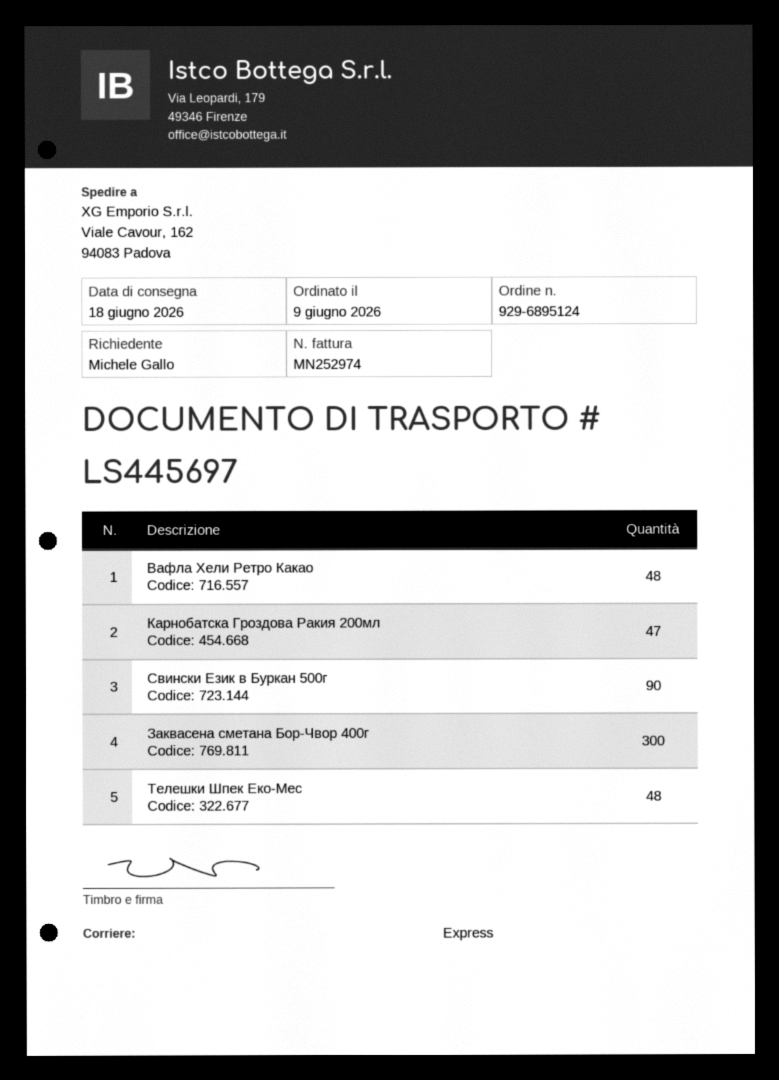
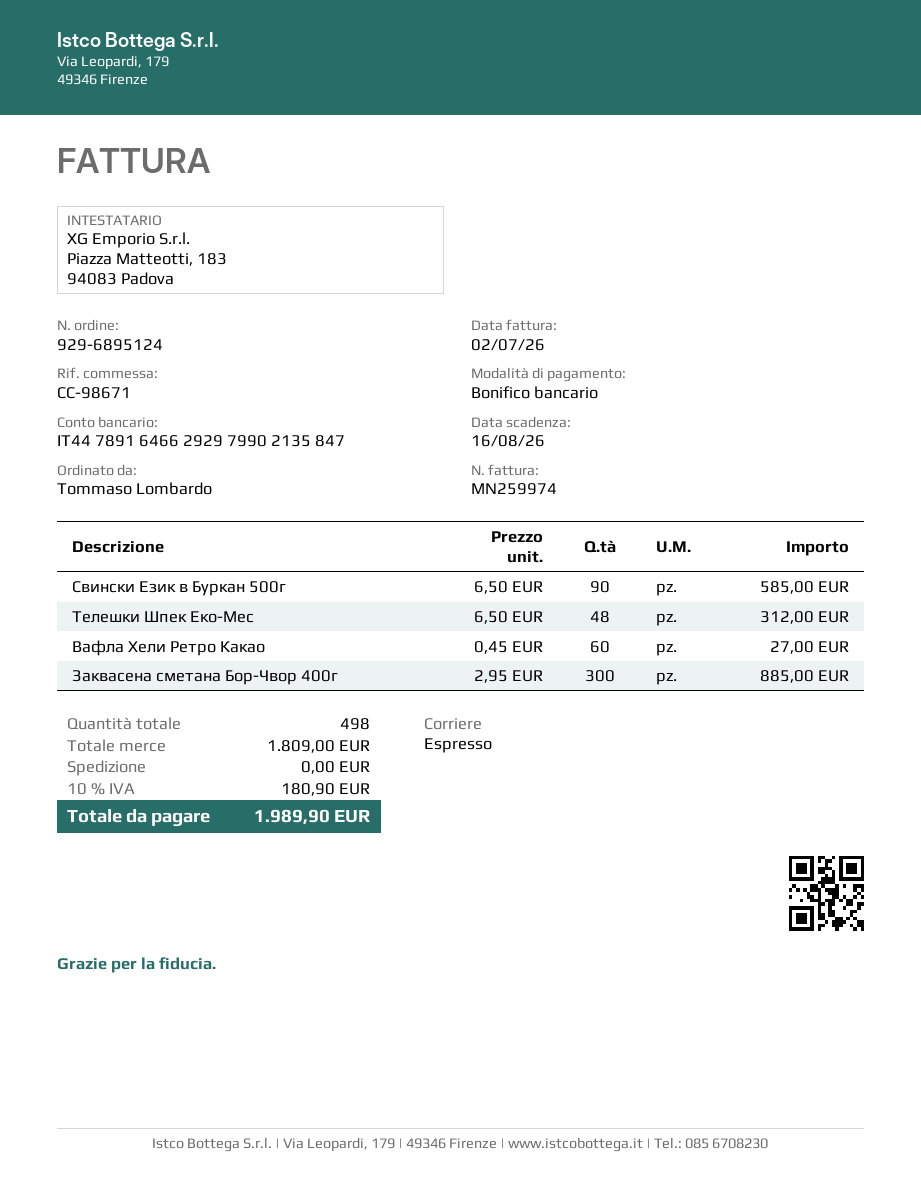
invoice number: MN252974 -> MN259974
ordered by: Michele Gallo -> Tommaso Lombardo
Вафла Хели Ретро Какао: 48 -> 60
Карнобатска Гроздова Ракия 200мл: 47 -> none

